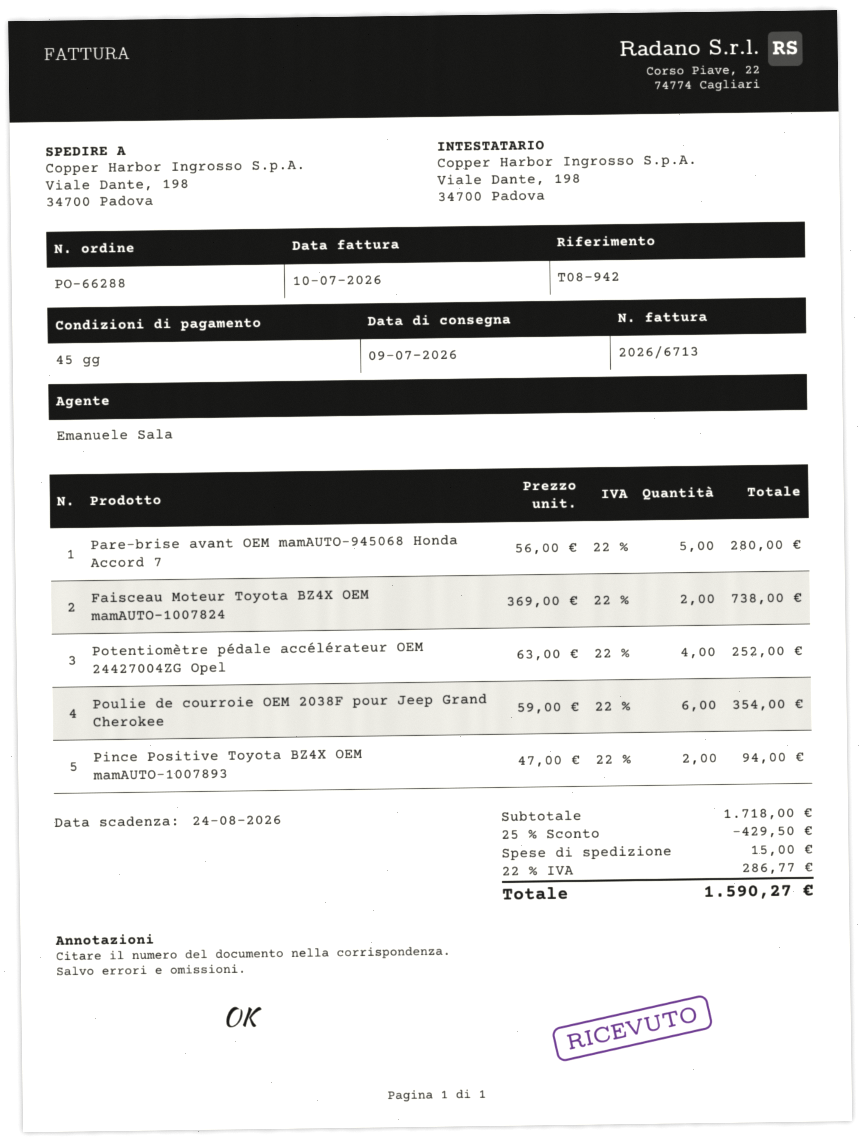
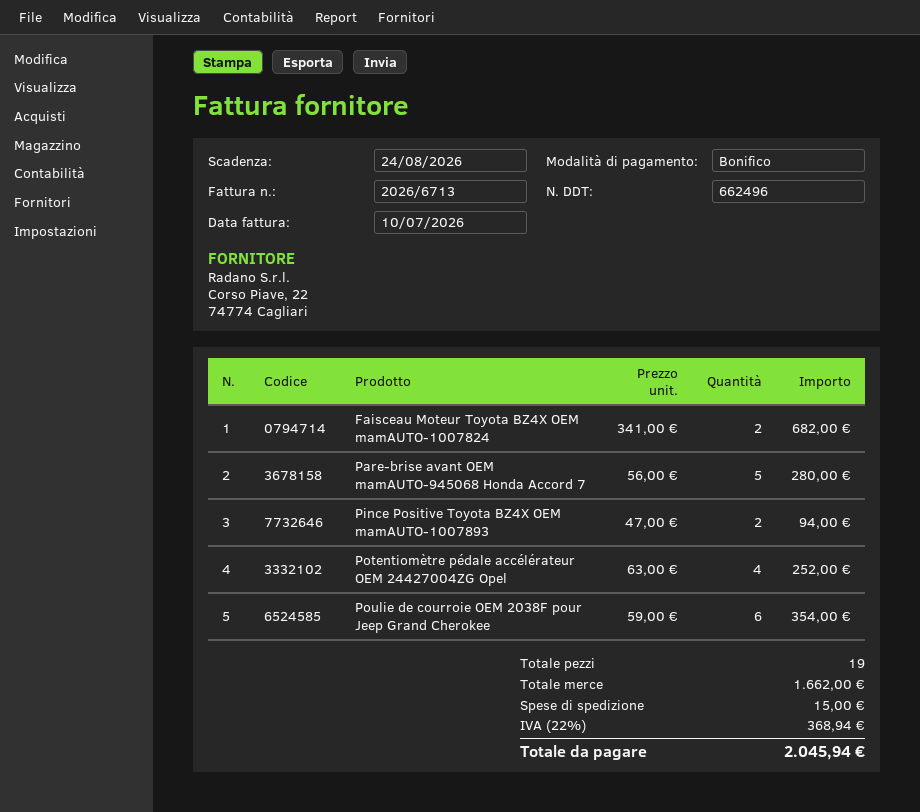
Faisceau Moteur Toyota BZ4X OEM mamAUTO-1007824: 2 x 369.00 = 738.00 -> 2 x 341.00 = 682.00
subtotal: 1718.00 -> 1662.00
discount: 25% = 429.50 -> none
tax: 22% = 286.77 -> 22% = 368.94
total: 1590.27 -> 2045.94

